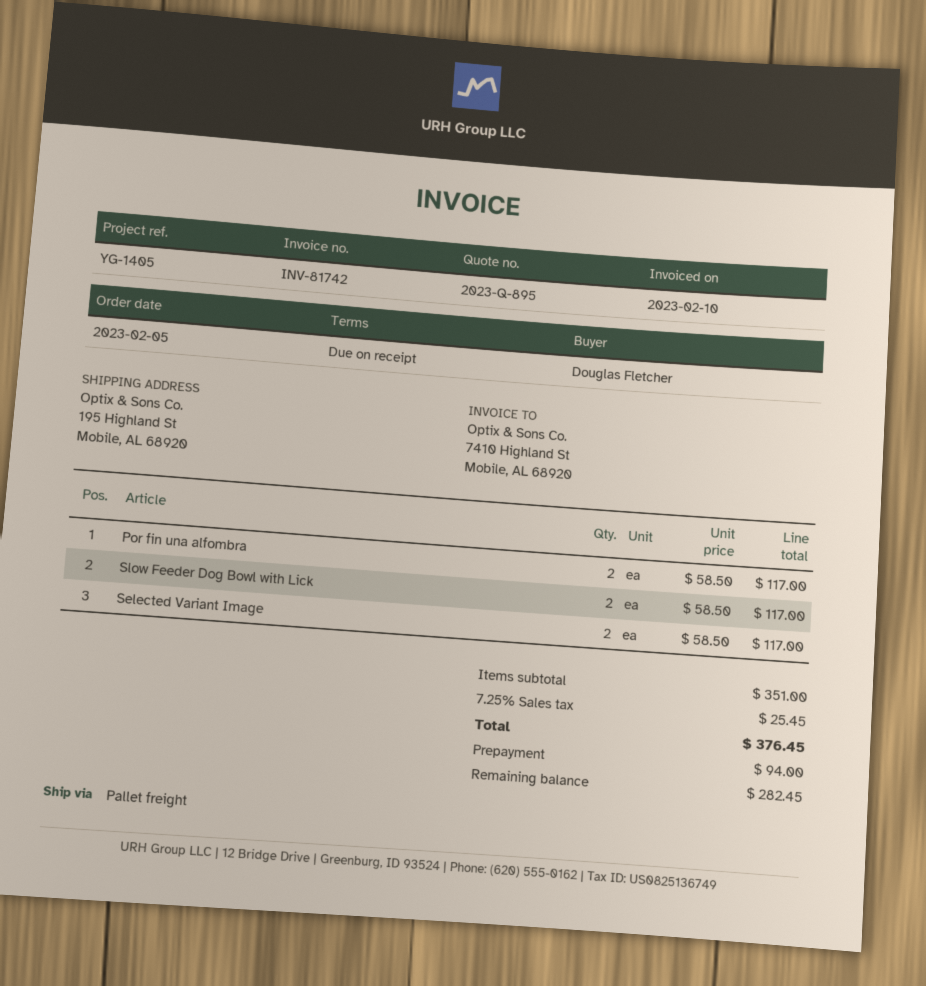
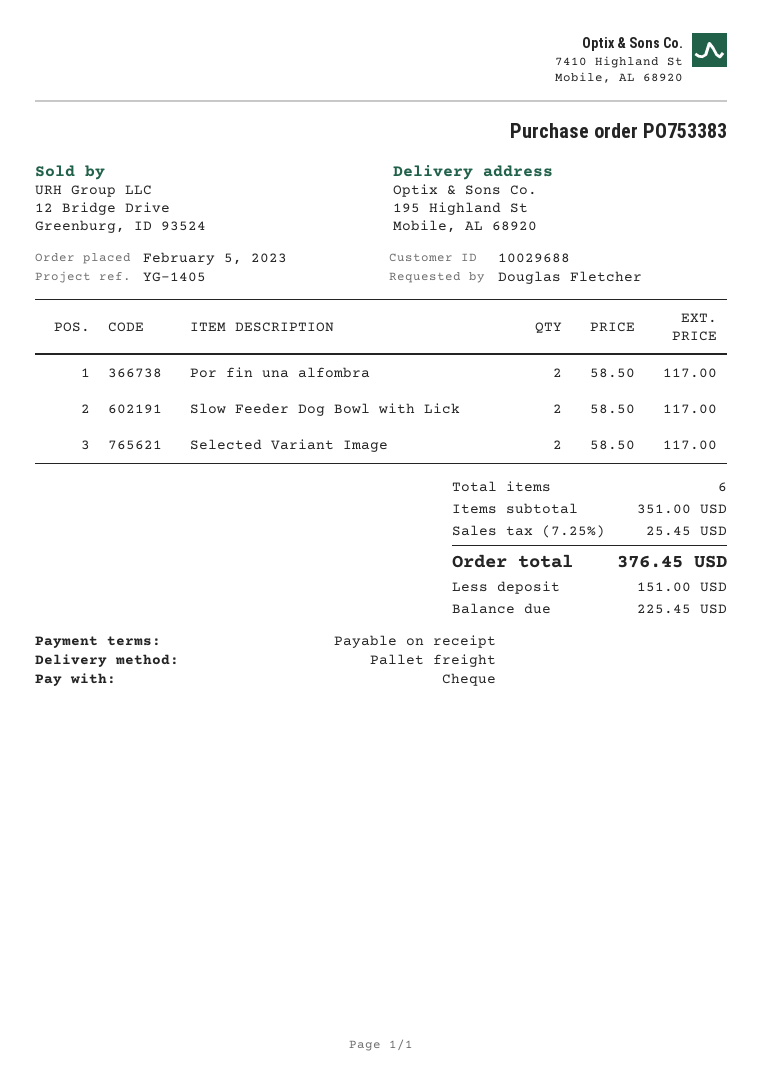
deposit: 94.00 -> 151.00
balance: 282.45 -> 225.45

